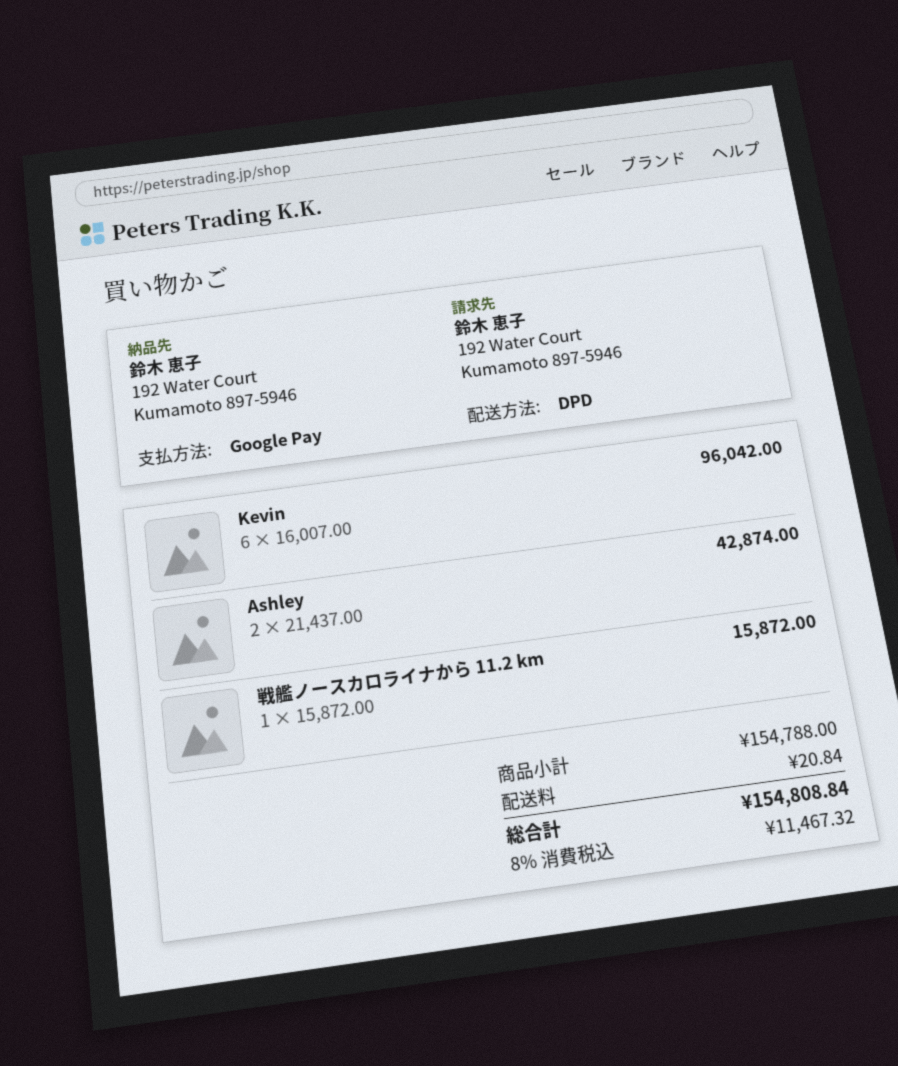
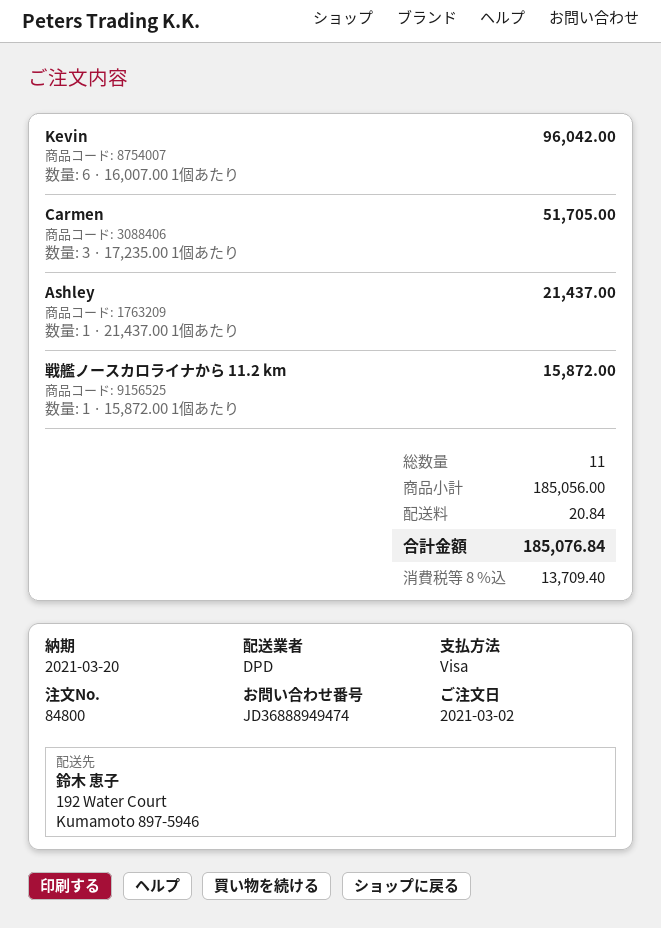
payment method: Google Pay -> Visa
Ashley: 2 x 21437.00 = 42874.00 -> 1 x 21437.00 = 21437.00
Carmen: none -> 3 x 17235.00 = 51705.00
subtotal: 154788.00 -> 185056.00
tax: 8% = 11467.32 -> 8% = 13709.40
total: 154808.84 -> 185076.84

